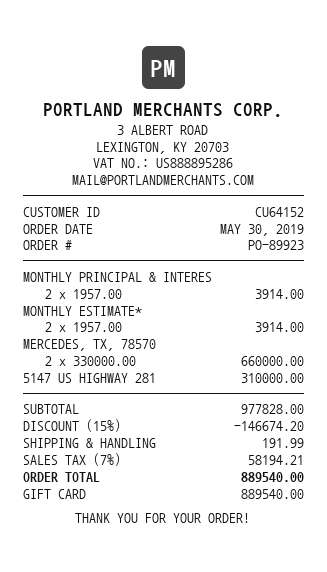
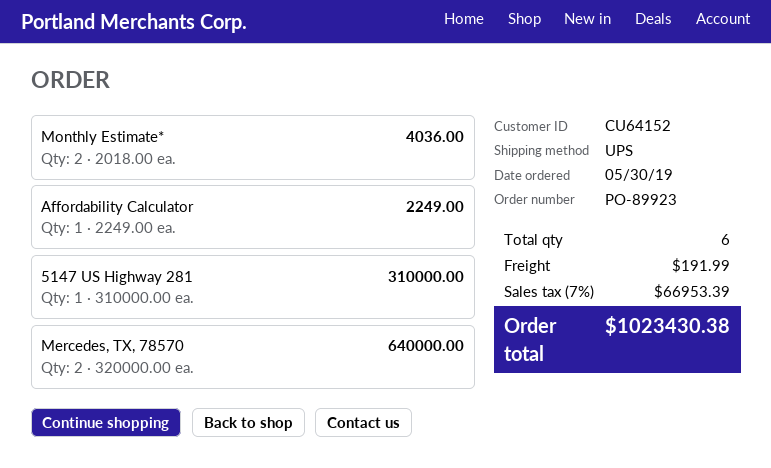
MONTHLY PRINCIPAL & INTERES: 2 x 1957.00 = 3914.00 -> none
MONTHLY ESTIMATE*: 2 x 1957.00 = 3914.00 -> 2 x 2018.00 = 4036.00
MERCEDES, TX, 78570: 2 x 330000.00 = 660000.00 -> 2 x 320000.00 = 640000.00
Affordability Calculator: none -> 1 x 2249.00 = 2249.00
discount: 15% = 146674.20 -> none
tax: 7% = 58194.21 -> 7% = 66953.39
total: 889540.00 -> 1023430.38

